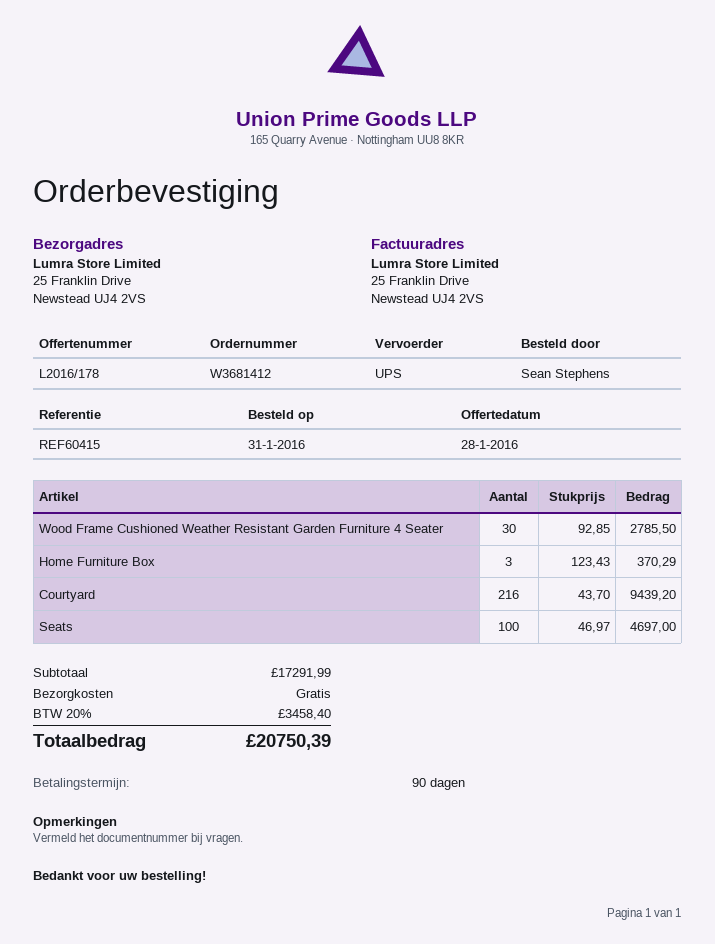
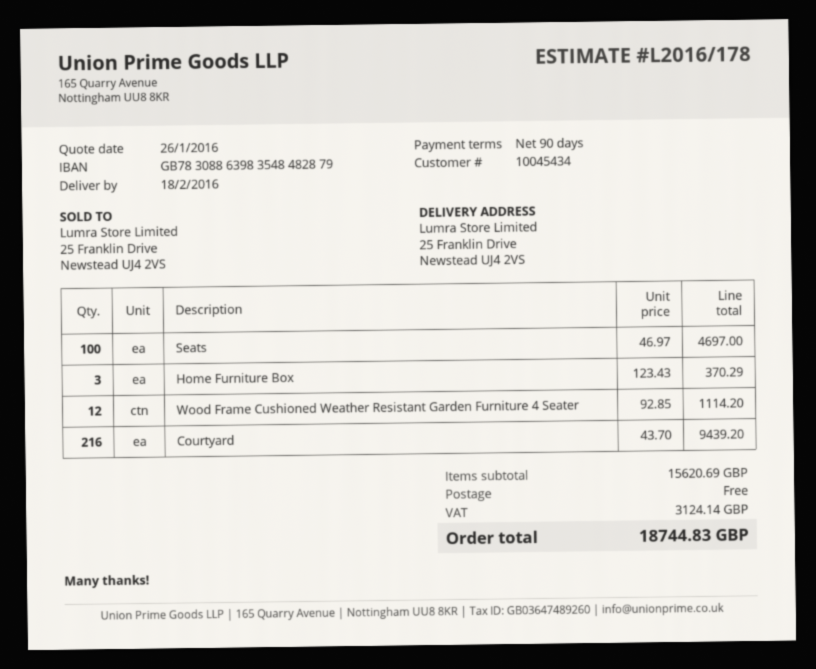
quote date: 2016-01-28 -> 2016-01-26
Wood Frame Cushioned Weather Resistant Garden Furniture 4 Seater: 30 x 92.85 = 2785.50 -> 12 x 92.85 = 1114.20
subtotal: 17291.99 -> 15620.69
tax: 3458.40 -> 3124.14
total: 20750.39 -> 18744.83

